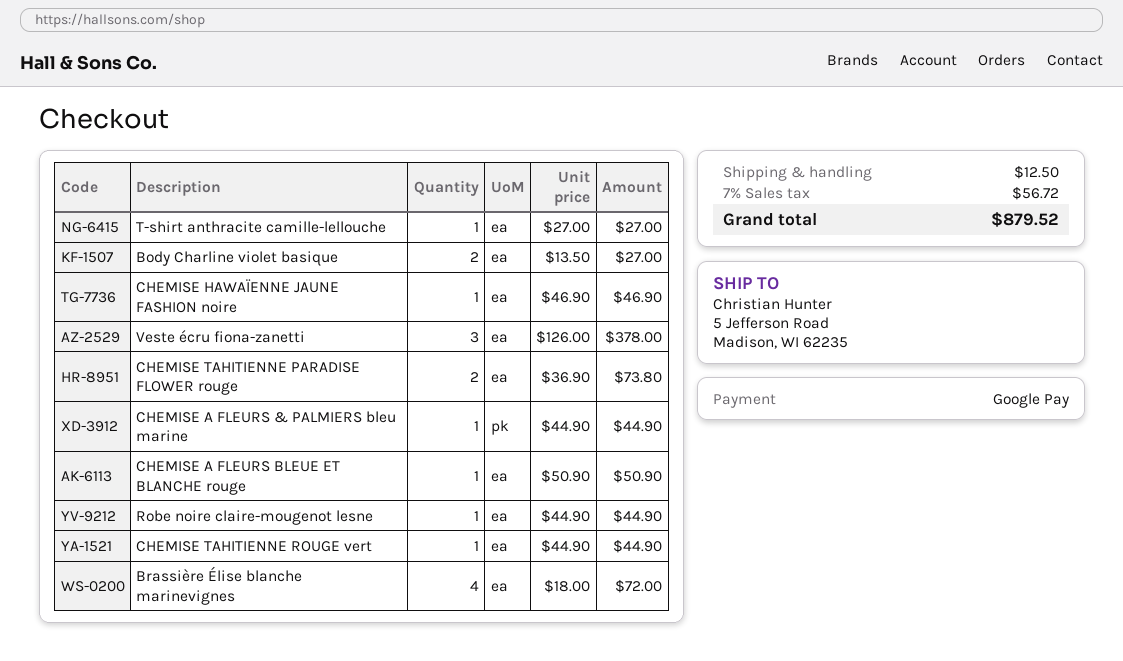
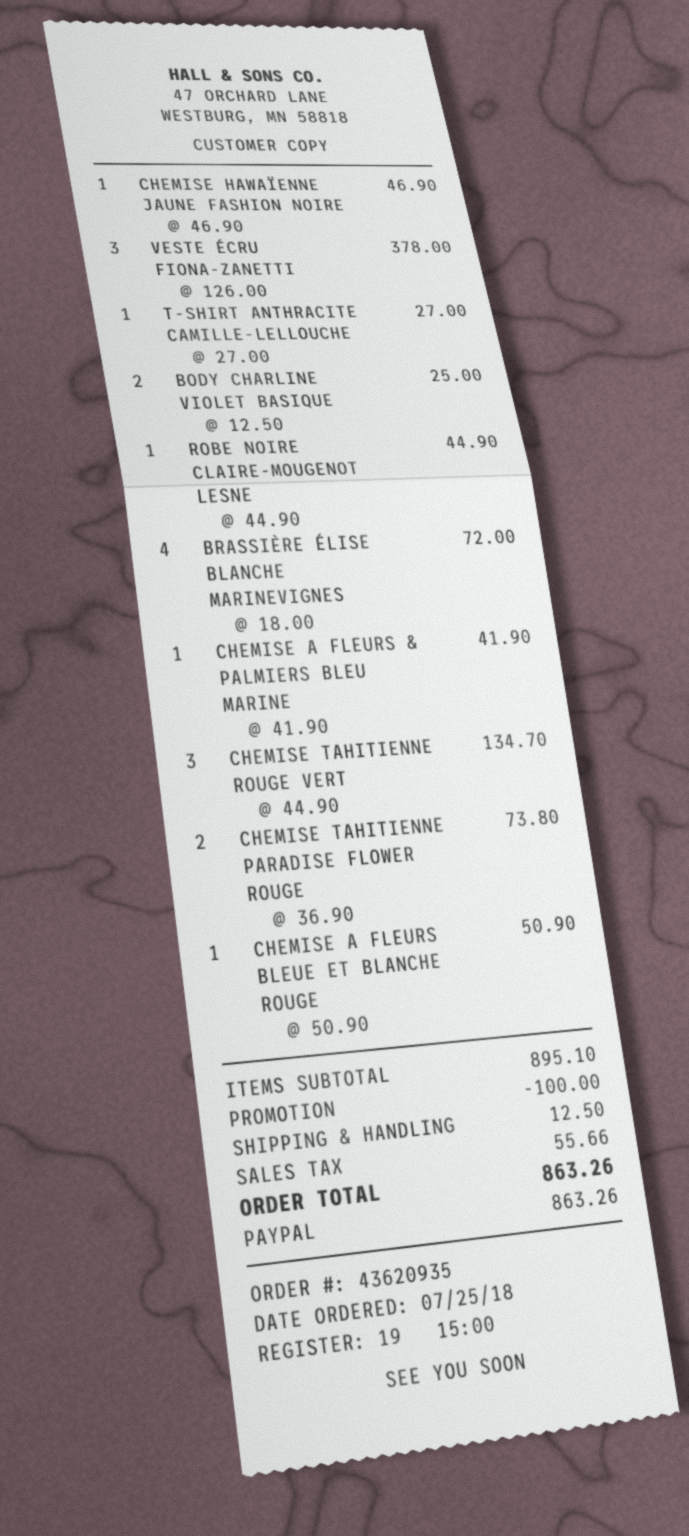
payment method: Google Pay -> PayPal
Body Charline violet basique: 2 x 13.50 = 27.00 -> 2 x 12.50 = 25.00
CHEMISE A FLEURS & PALMIERS bleu marine: 1 x 44.90 = 44.90 -> 1 x 41.90 = 41.90
CHEMISE TAHITIENNE ROUGE vert: 1 x 44.90 = 44.90 -> 3 x 44.90 = 134.70
discount: none -> 100.00
tax: 56.72 -> 55.66
total: 879.52 -> 863.26

